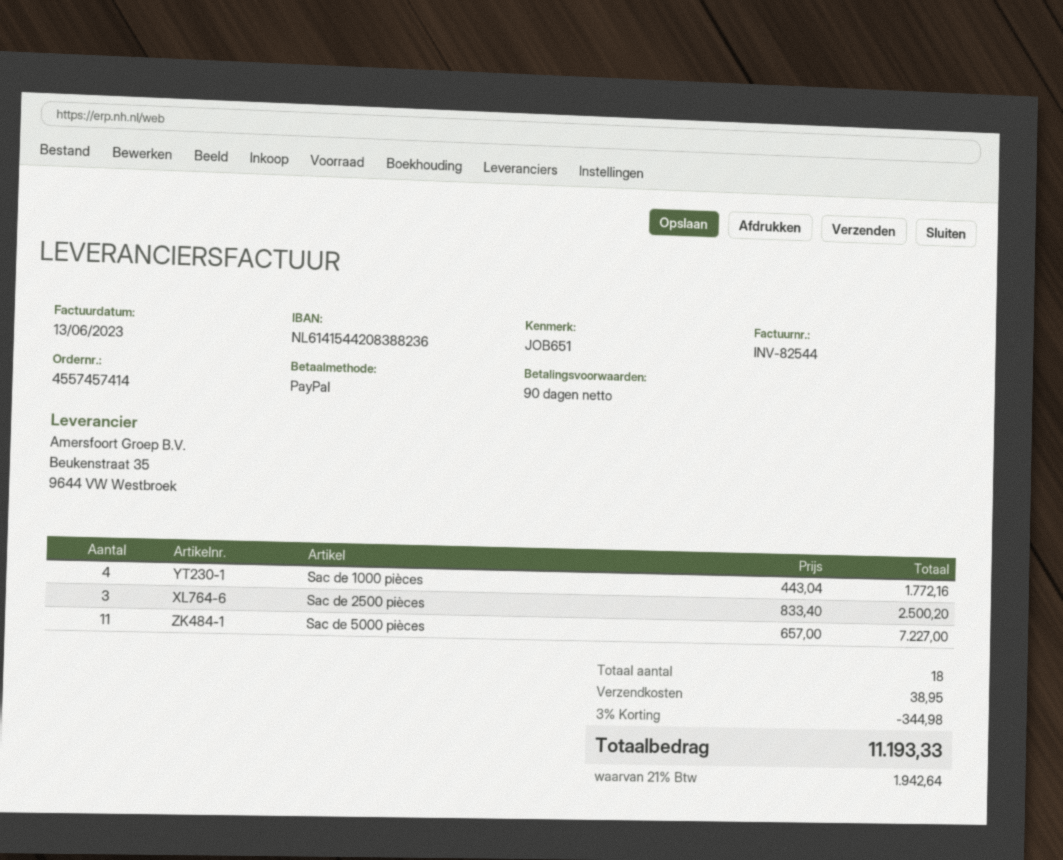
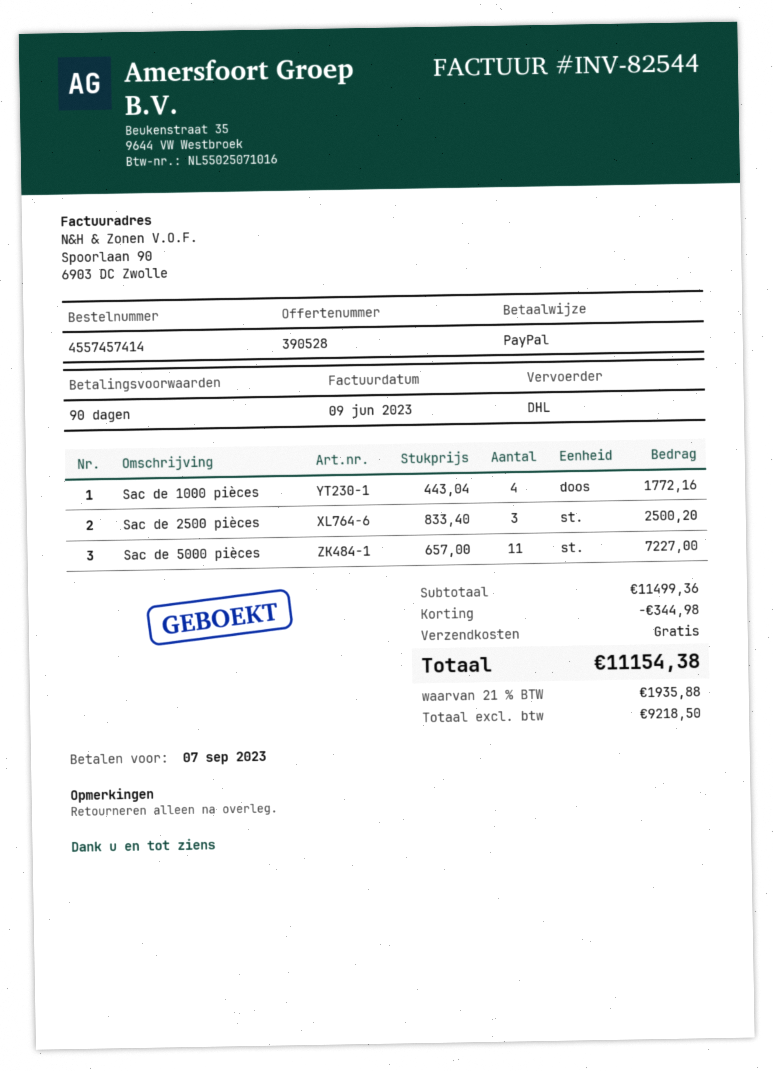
invoice date: 2023-06-13 -> 2023-06-09
shipping: 38.95 -> 0.00
tax: 21% = 1942.64 -> 21% = 1935.88
total: 11193.33 -> 11154.38

